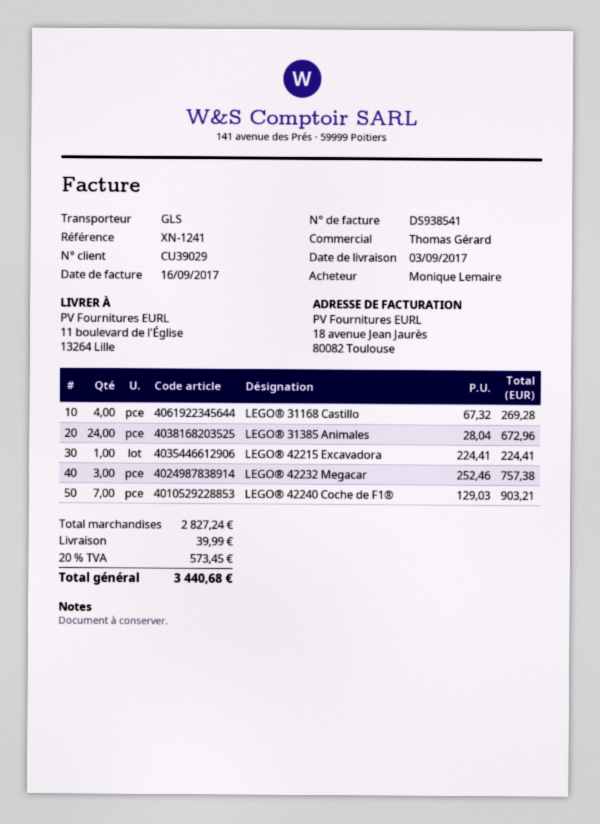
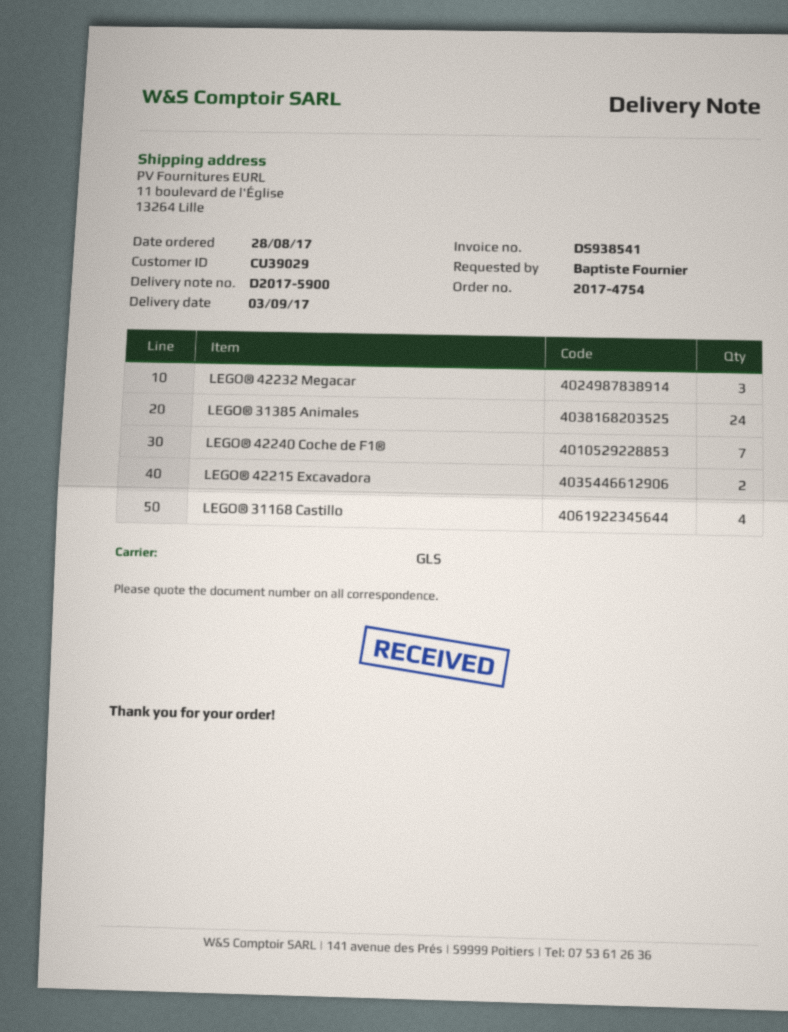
ordered by: Monique Lemaire -> Baptiste Fournier
LEGO® 42215 Excavadora: 1 -> 2

